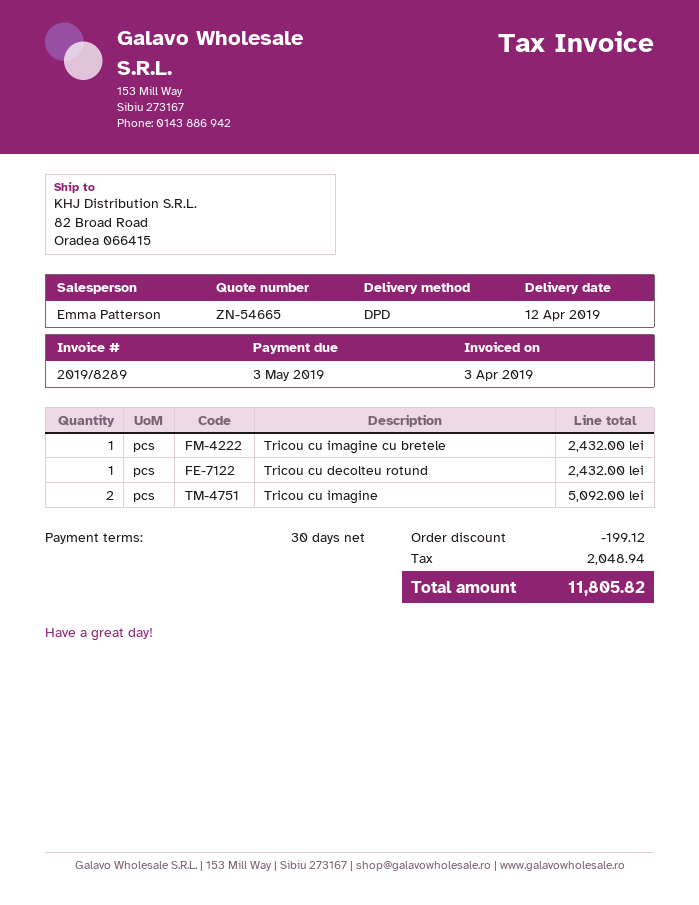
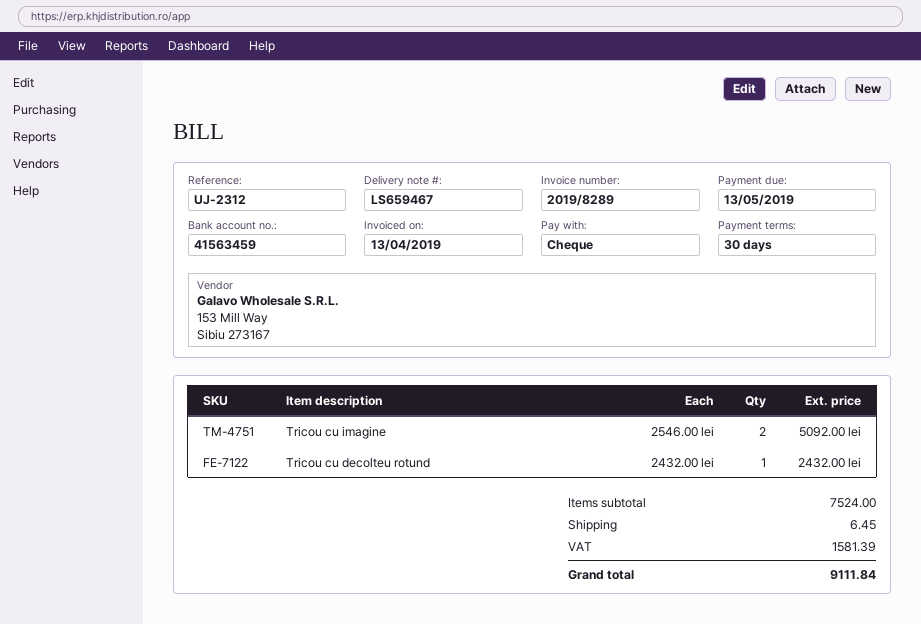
invoice date: 2019-04-03 -> 2019-04-13
due date: 2019-05-03 -> 2019-05-13
Tricou cu imagine cu bretele: 1 for 2432.00 -> none
discount: 199.12 -> none
shipping: none -> 6.45
tax: 2048.94 -> 1581.39
total: 11805.82 -> 9111.84

